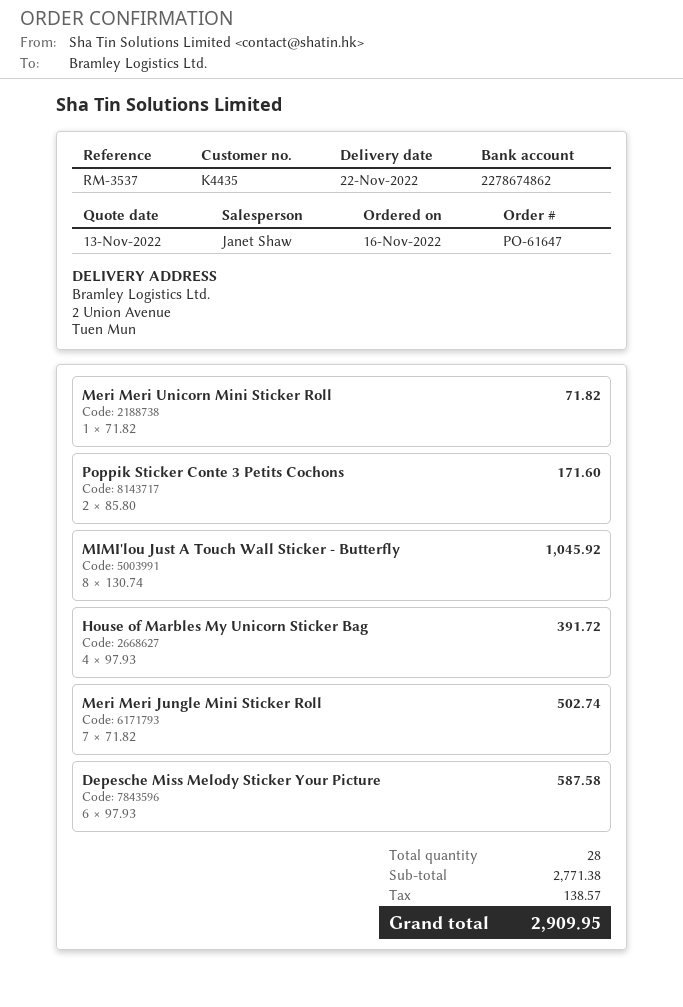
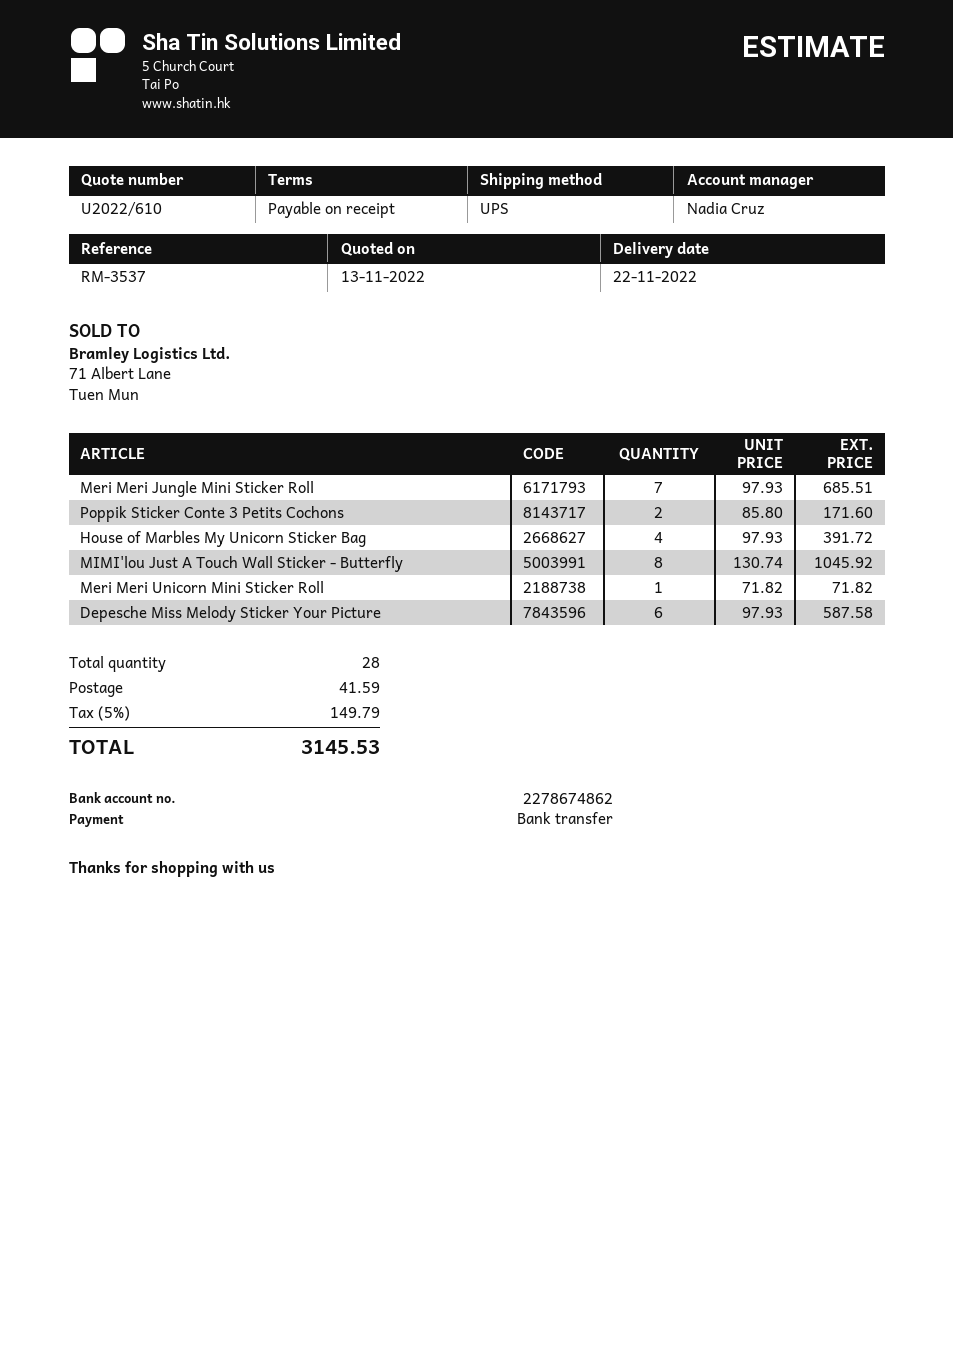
sales rep: Janet Shaw -> Nadia Cruz
Meri Meri Jungle Mini Sticker Roll: 7 x 71.82 = 502.74 -> 7 x 97.93 = 685.51
shipping: none -> 41.59
tax: 138.57 -> 149.79
total: 2909.95 -> 3145.53

